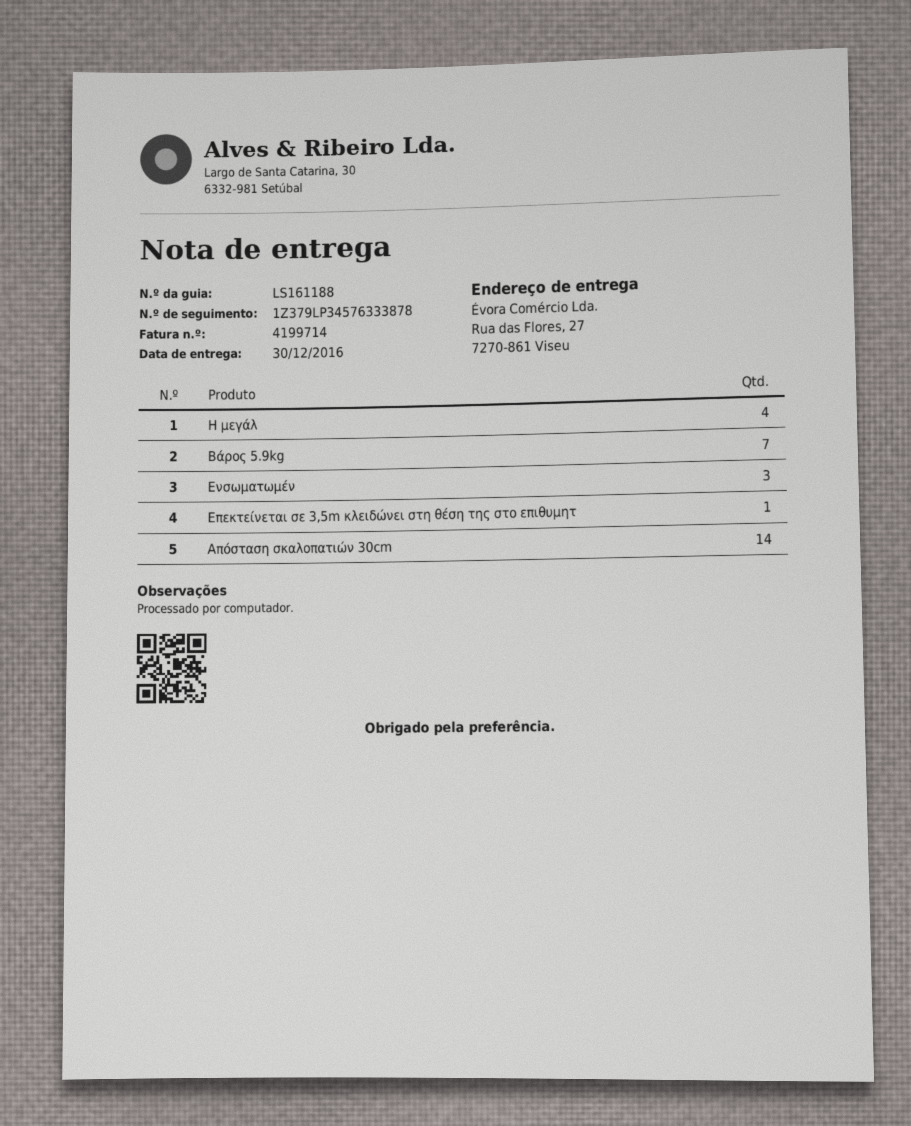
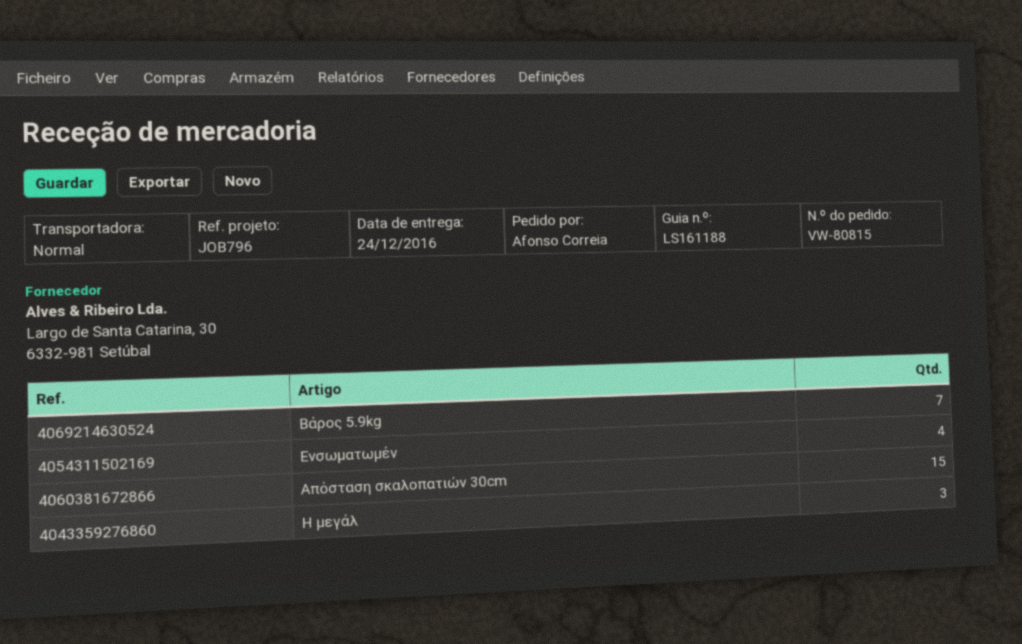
delivery date: 2016-12-30 -> 2016-12-24
Η μεγάλ: 4 -> 3
Ενσωματωμέν: 3 -> 4
Επεκτείνεται σε 3,5m κλειδώνει στη θέση της στο επιθυμητ: 1 -> none
Απόσταση σκαλοπατιών 30cm: 14 -> 15

